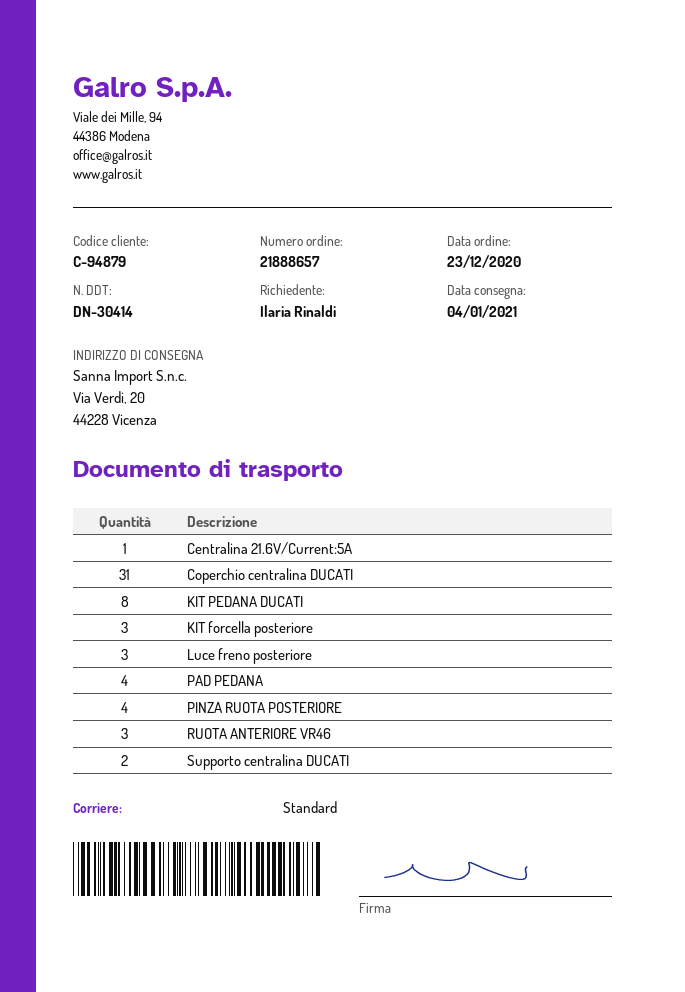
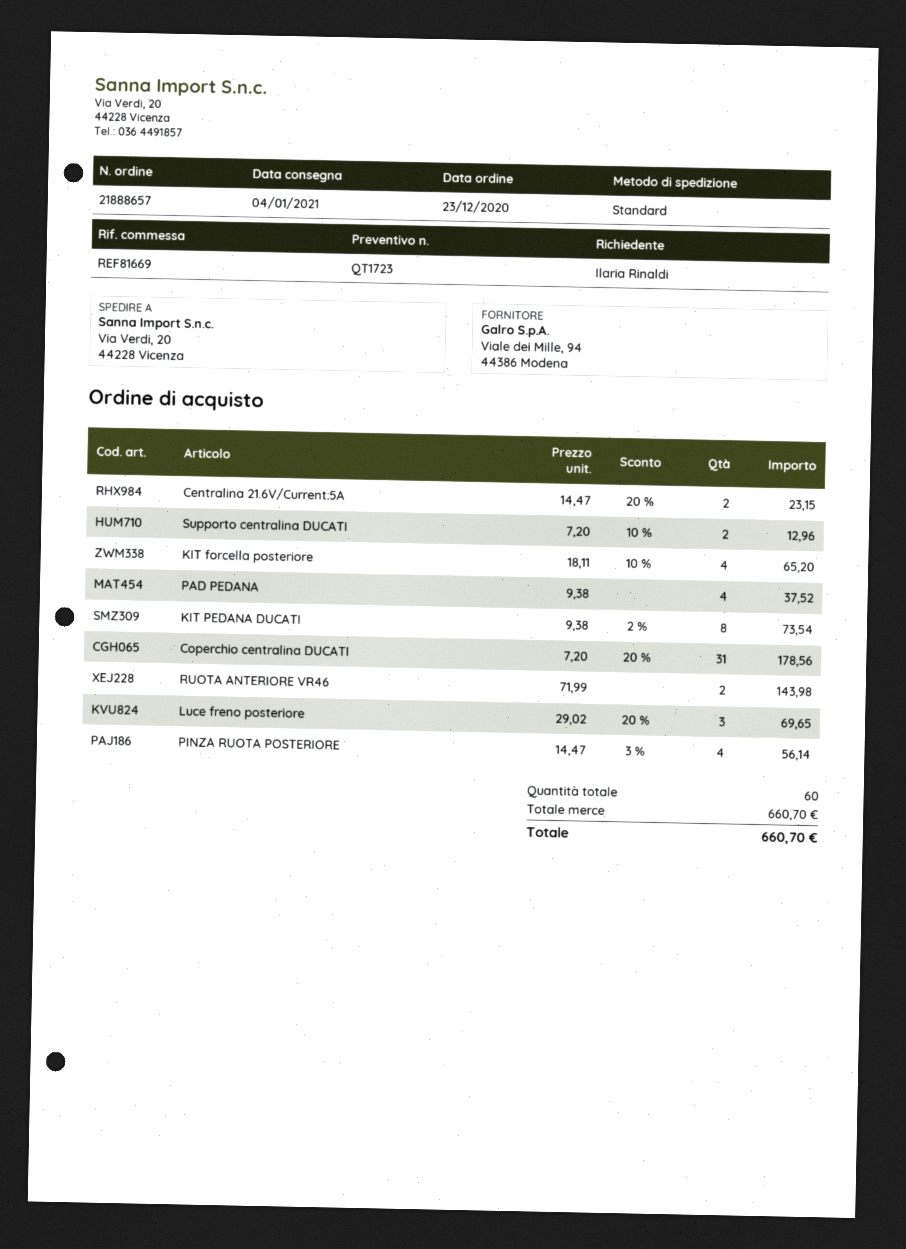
Centralina 21.6V/Current:5A: 1 -> 2
KIT forcella posteriore: 3 -> 4
RUOTA ANTERIORE VR46: 3 -> 2

